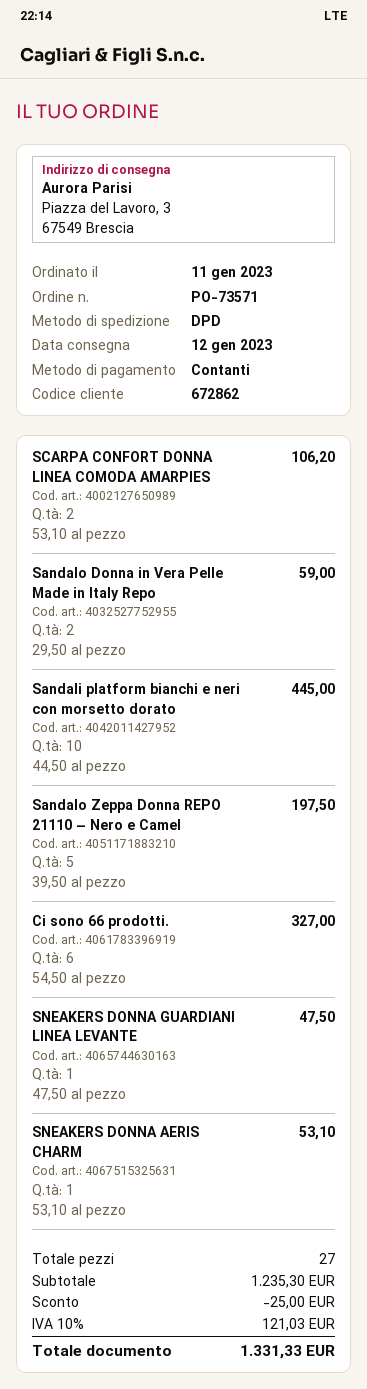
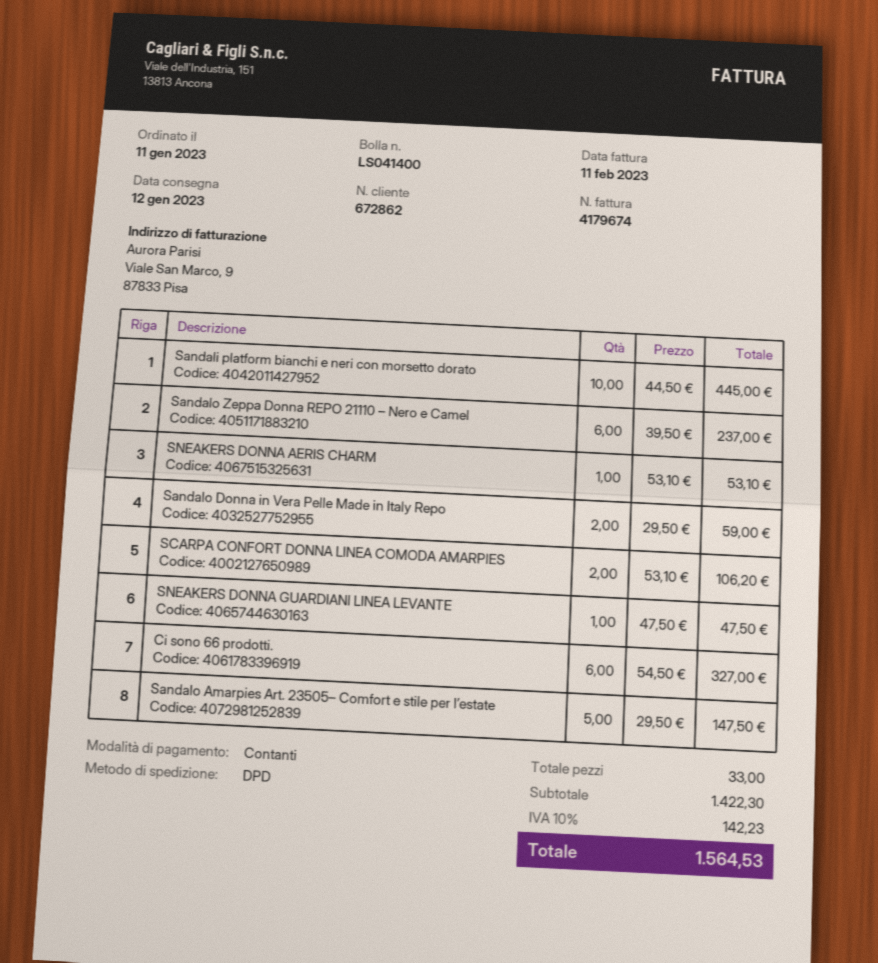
Sandalo Zeppa Donna REPO 21110 – Nero e Camel: 5 x 39.50 = 197.50 -> 6 x 39.50 = 237.00
Sandalo Amarpies Art. 23505– Comfort e stile per l’estate: none -> 5 x 29.50 = 147.50
total quantity: 27 -> 33
subtotal: 1235.30 -> 1422.30
discount: 25.00 -> none
tax: 10% = 121.03 -> 10% = 142.23
total: 1331.33 -> 1564.53

